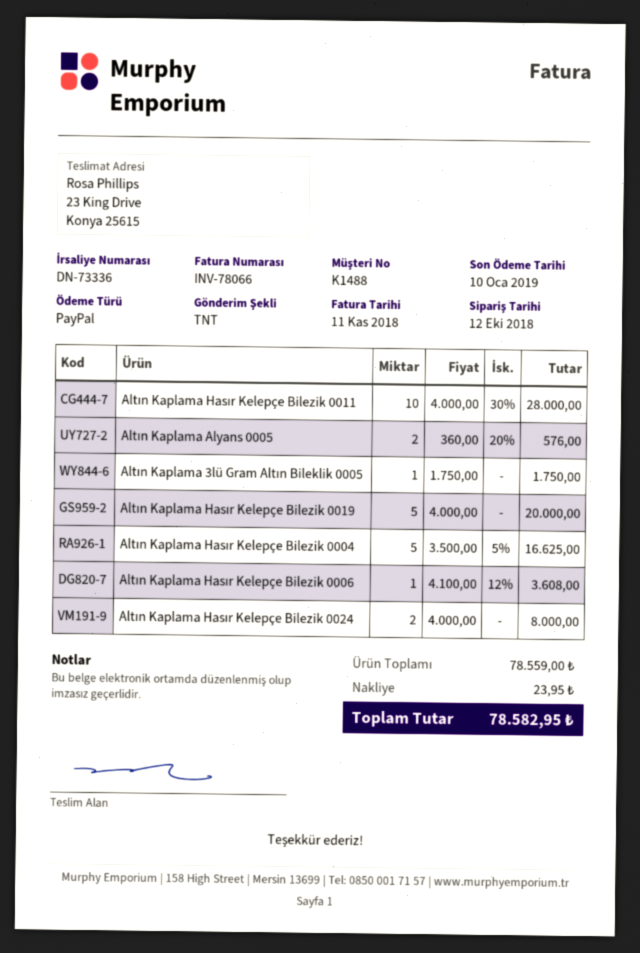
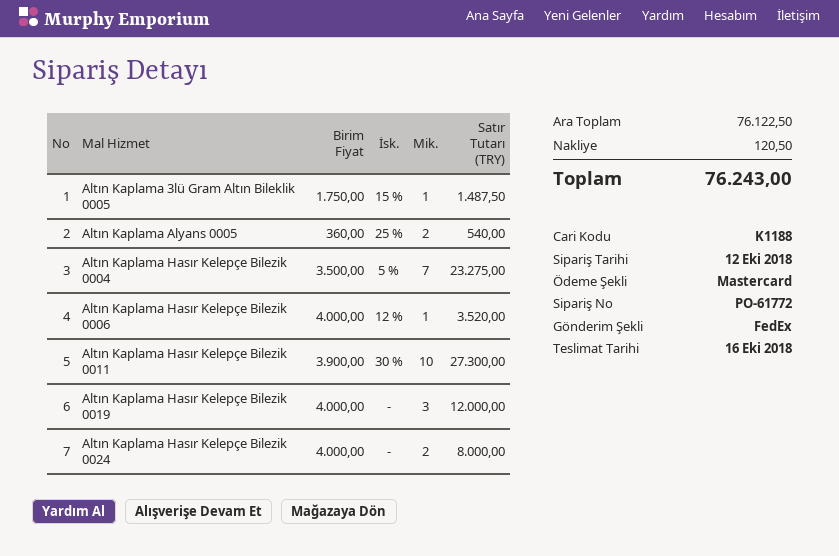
customer number: K1488 -> K1188
payment method: PayPal -> Mastercard
shipping method: TNT -> FedEx
Altın Kaplama Hasır Kelepçe Bilezik 0011: 10 x 4000.00 - 30% = 28000.00 -> 10 x 3900.00 - 30% = 27300.00
Altın Kaplama Alyans 0005: 2 x 360.00 - 20% = 576.00 -> 2 x 360.00 - 25% = 540.00
Altın Kaplama 3lü Gram Altın Bileklik 0005: 1 x 1750.00 = 1750.00 -> 1 x 1750.00 - 15% = 1487.50
Altın Kaplama Hasır Kelepçe Bilezik 0019: 5 x 4000.00 = 20000.00 -> 3 x 4000.00 = 12000.00
Altın Kaplama Hasır Kelepçe Bilezik 0004: 5 x 3500.00 - 5% = 16625.00 -> 7 x 3500.00 - 5% = 23275.00
Altın Kaplama Hasır Kelepçe Bilezik 0006: 1 x 4100.00 - 12% = 3608.00 -> 1 x 4000.00 - 12% = 3520.00
subtotal: 78559.00 -> 76122.50
shipping: 23.95 -> 120.50
total: 78582.95 -> 76243.00

